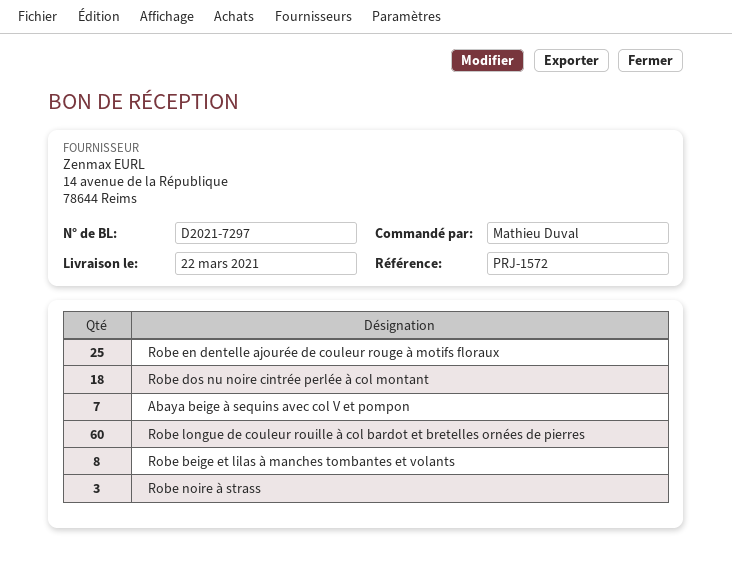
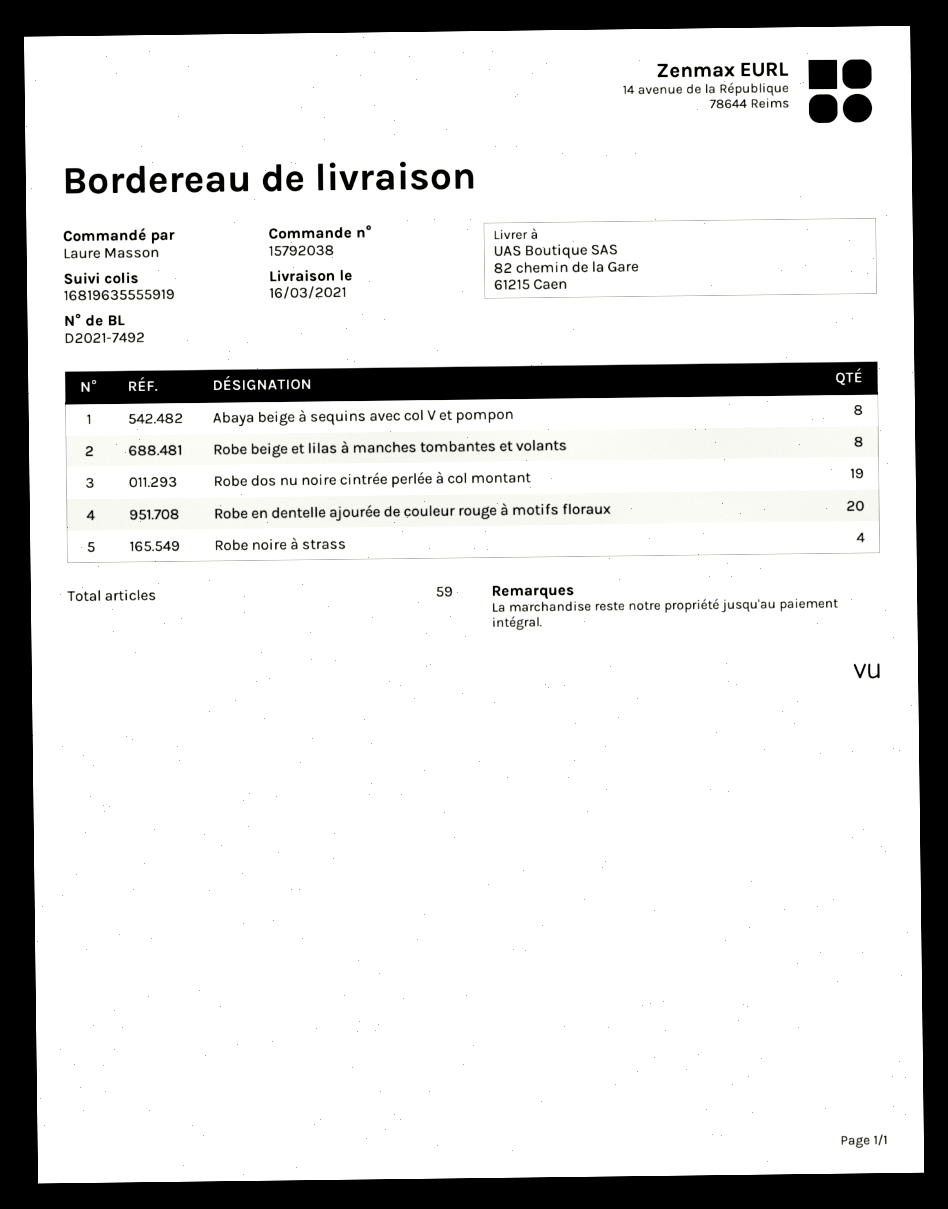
delivery note number: D2021-7297 -> D2021-7492
delivery date: 2021-03-22 -> 2021-03-16
ordered by: Mathieu Duval -> Laure Masson
Robe en dentelle ajourée de couleur rouge à motifs floraux: 25 -> 20
Robe dos nu noire cintrée perlée à col montant: 18 -> 19
Abaya beige à sequins avec col V et pompon: 7 -> 8
Robe longue de couleur rouille à col bardot et bretelles ornées de pierres: 60 -> none
Robe noire à strass: 3 -> 4

